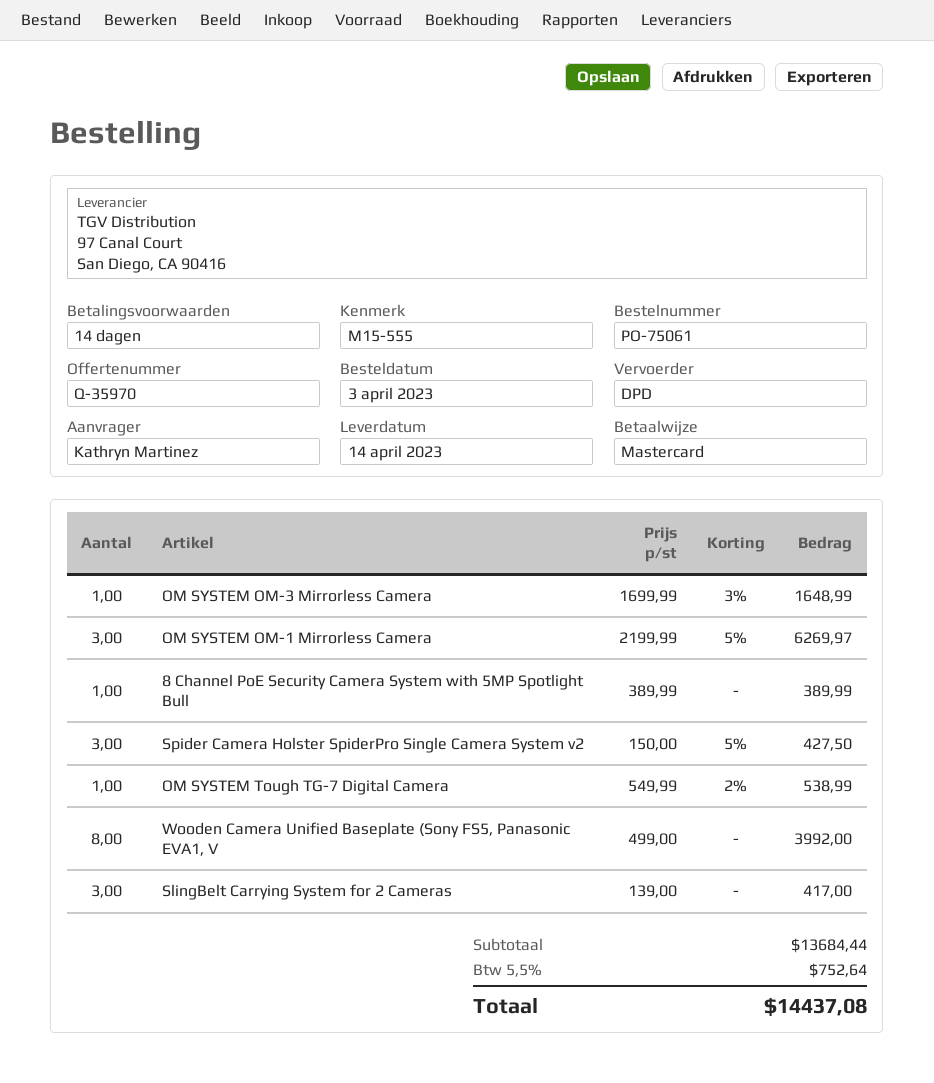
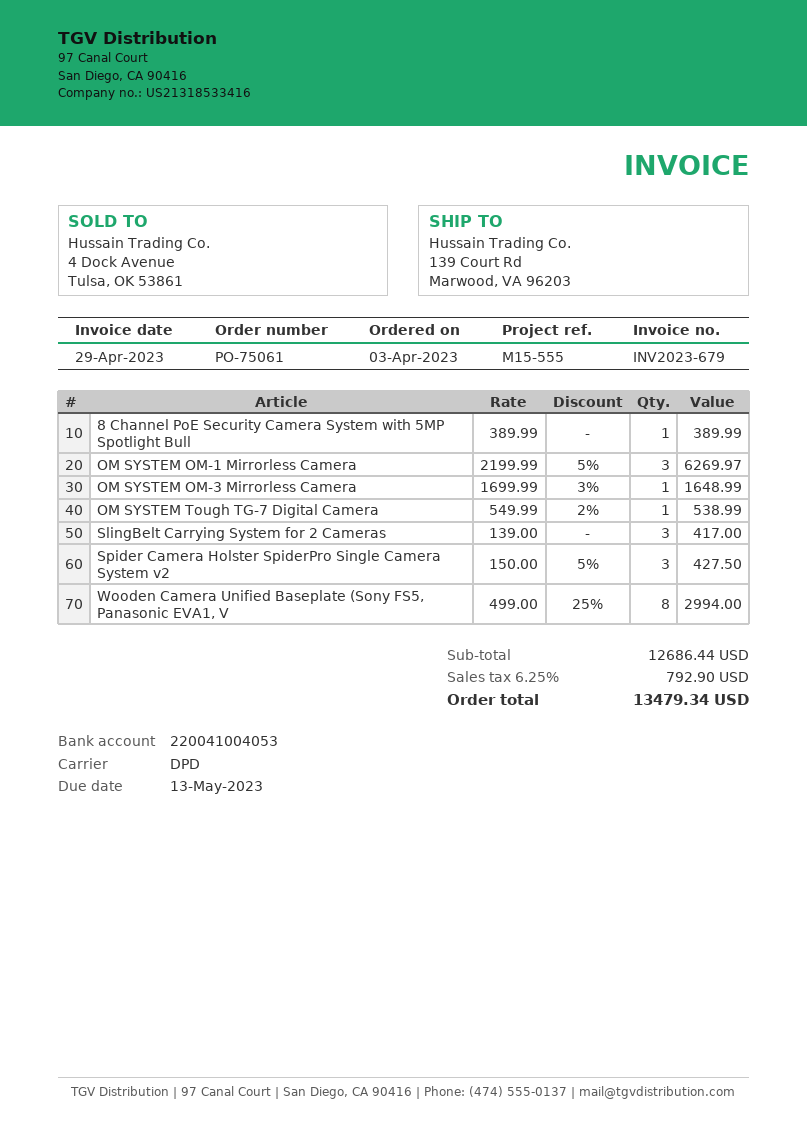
Wooden Camera Unified Baseplate (Sony FS5, Panasonic EVA1, V: 8 x 499.00 = 3992.00 -> 8 x 499.00 - 25% = 2994.00
subtotal: 13684.44 -> 12686.44
tax: 5.5% = 752.64 -> 6.25% = 792.90
total: 14437.08 -> 13479.34

